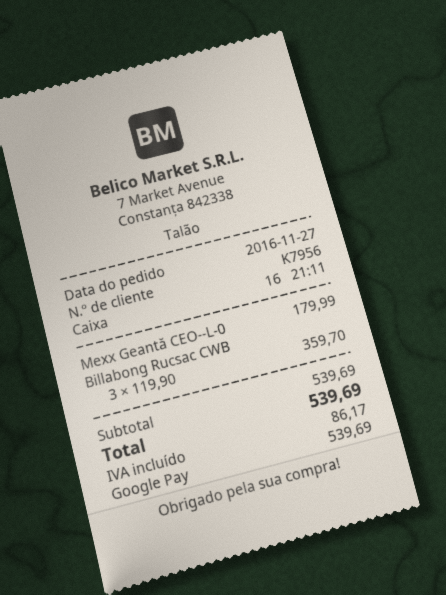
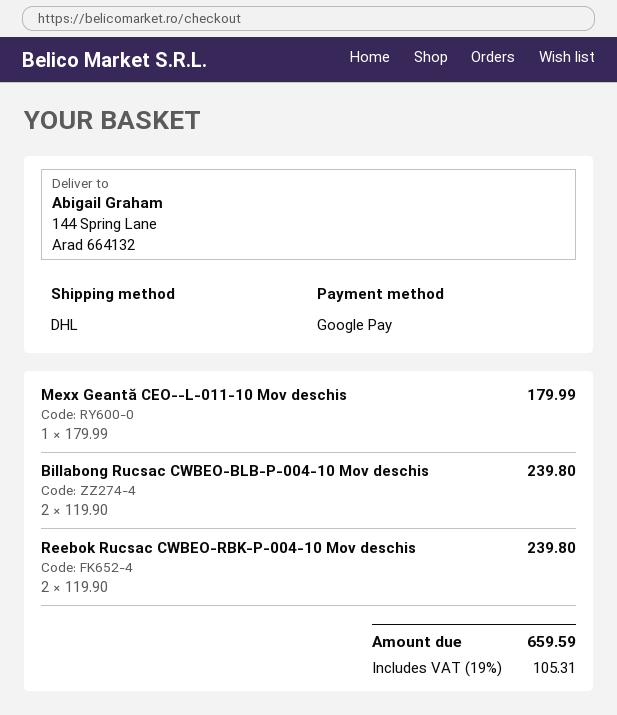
Billabong Rucsac CWB: 3 x 119.90 = 359.70 -> 2 x 119.90 = 239.80
Reebok Rucsac CWBEO-RBK-P-004-10 Mov deschis: none -> 2 x 119.90 = 239.80
tax: 86.17 -> 105.31
total: 539.69 -> 659.59

